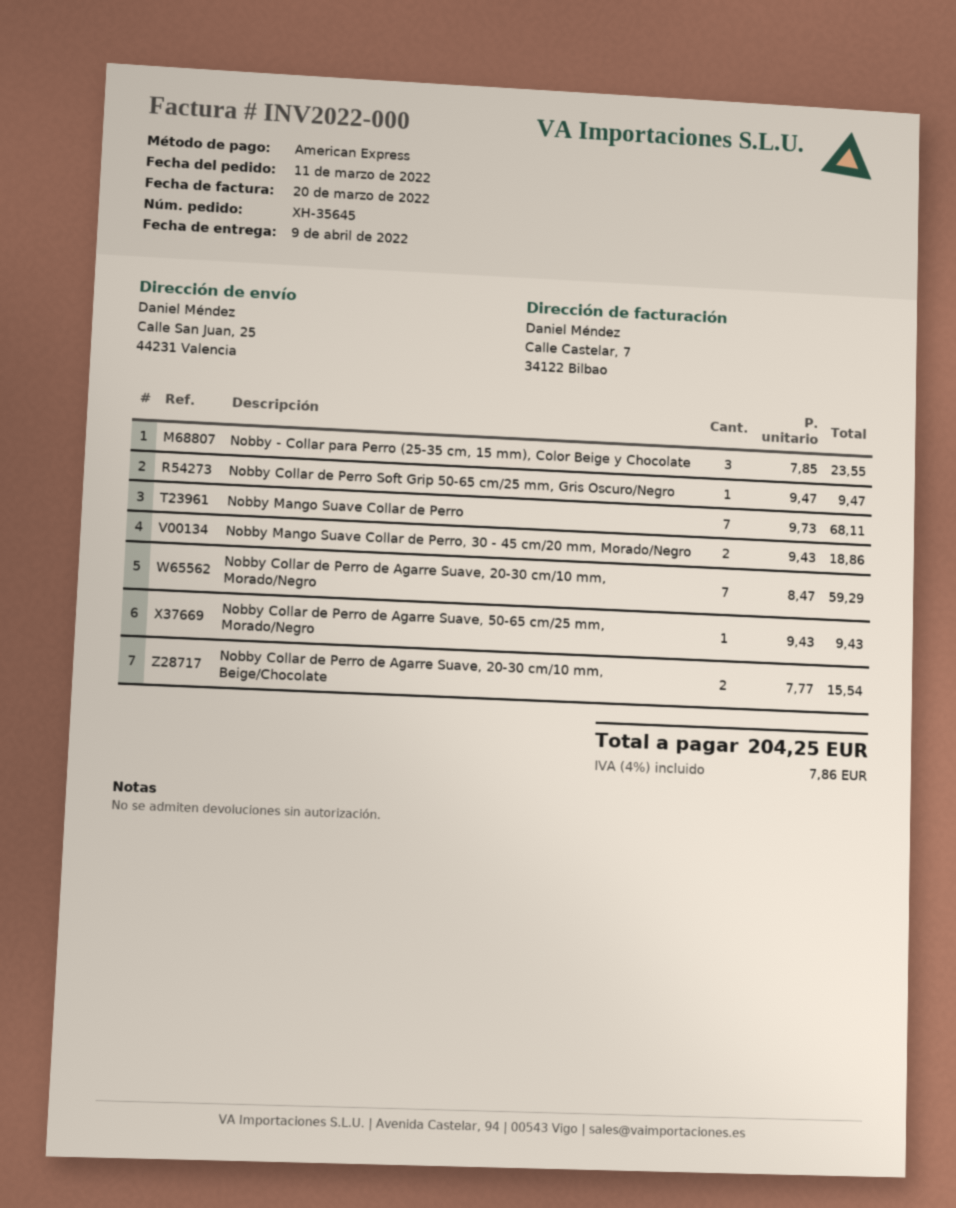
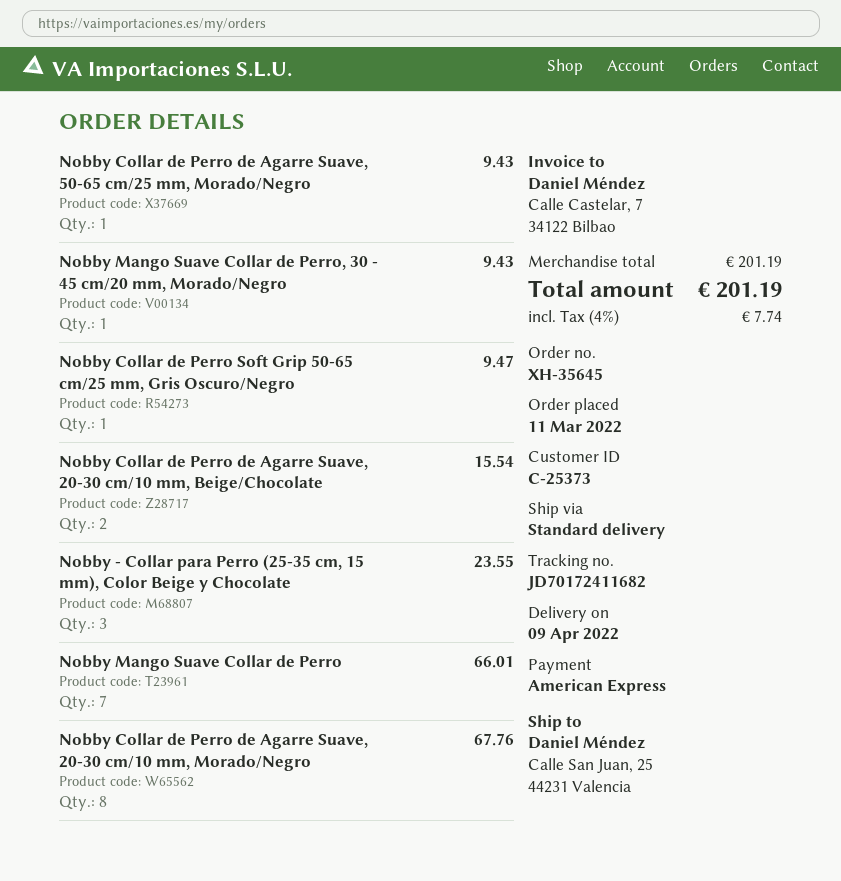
Nobby Mango Suave Collar de Perro: 7 for 68.11 -> 7 for 66.01
Nobby Mango Suave Collar de Perro, 30 - 45 cm/20 mm, Morado/Negro: 2 for 18.86 -> 1 for 9.43
Nobby Collar de Perro de Agarre Suave, 20-30 cm/10 mm, Morado/Negro: 7 for 59.29 -> 8 for 67.76
tax: 4% = 7.86 -> 4% = 7.74
total: 204.25 -> 201.19

